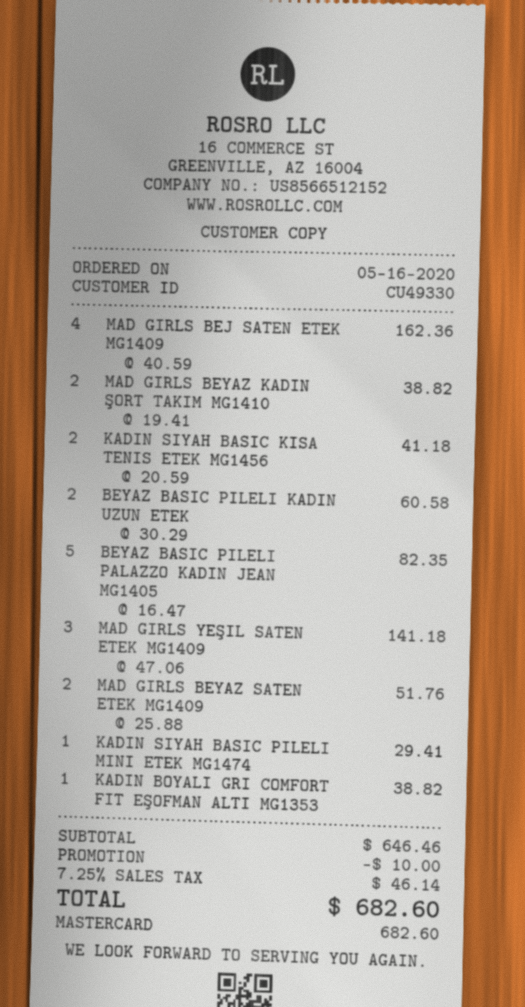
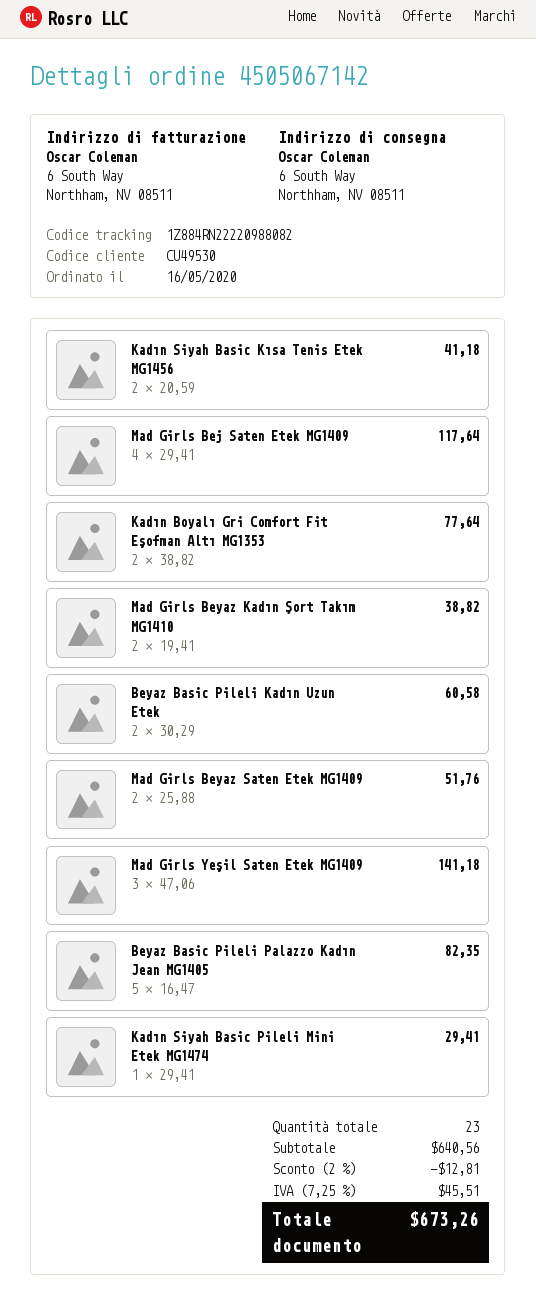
customer number: CU49330 -> CU49530
MAD GIRLS BEJ SATEN ETEK MG1409: 4 x 40.59 = 162.36 -> 4 x 29.41 = 117.64
KADIN BOYALI GRI COMFORT FIT EŞOFMAN ALTI MG1353: 1 x 38.82 = 38.82 -> 2 x 38.82 = 77.64
subtotal: 646.46 -> 640.56
discount: 10.00 -> 12.81
tax: 7.25% = 46.14 -> 7.25% = 45.51
total: 682.60 -> 673.26

